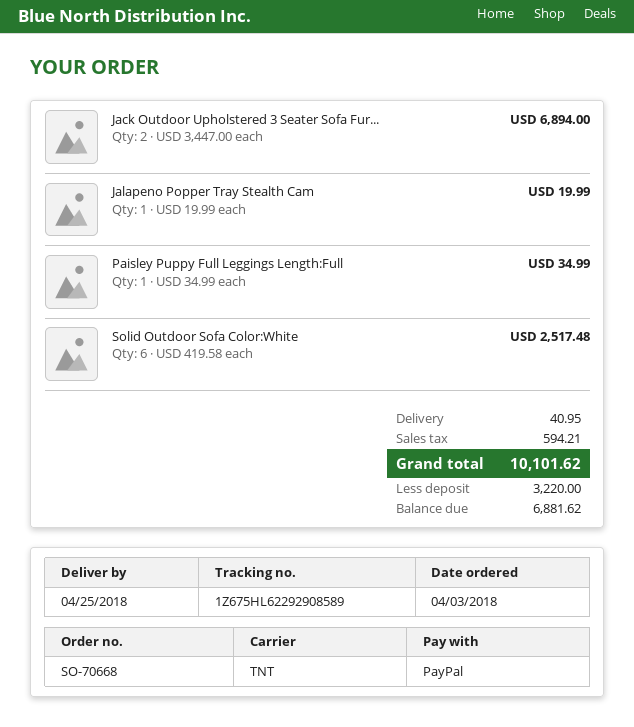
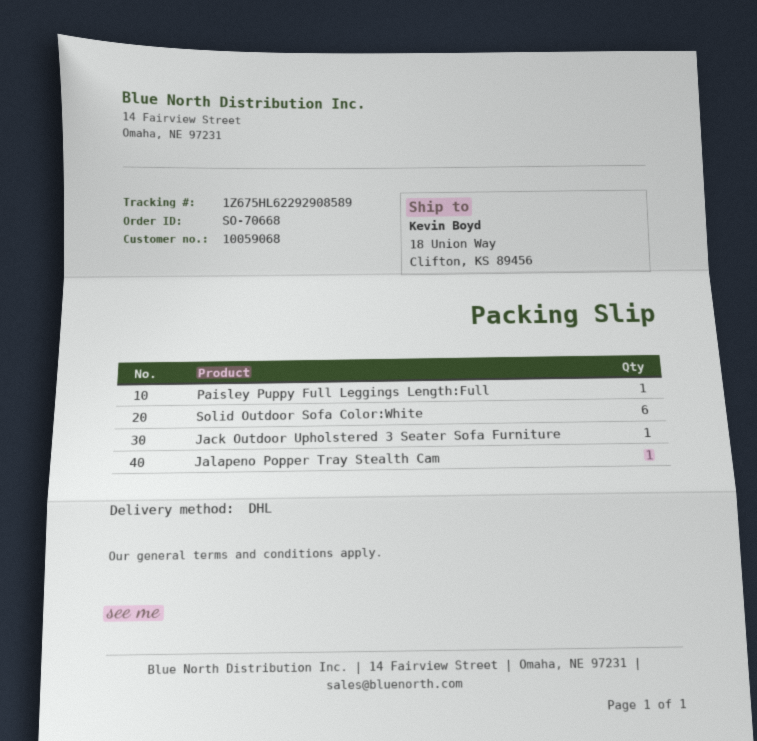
shipping method: TNT -> DHL
Jack Outdoor Upholstered 3 Seater Sofa Fur...: 2 -> 1

